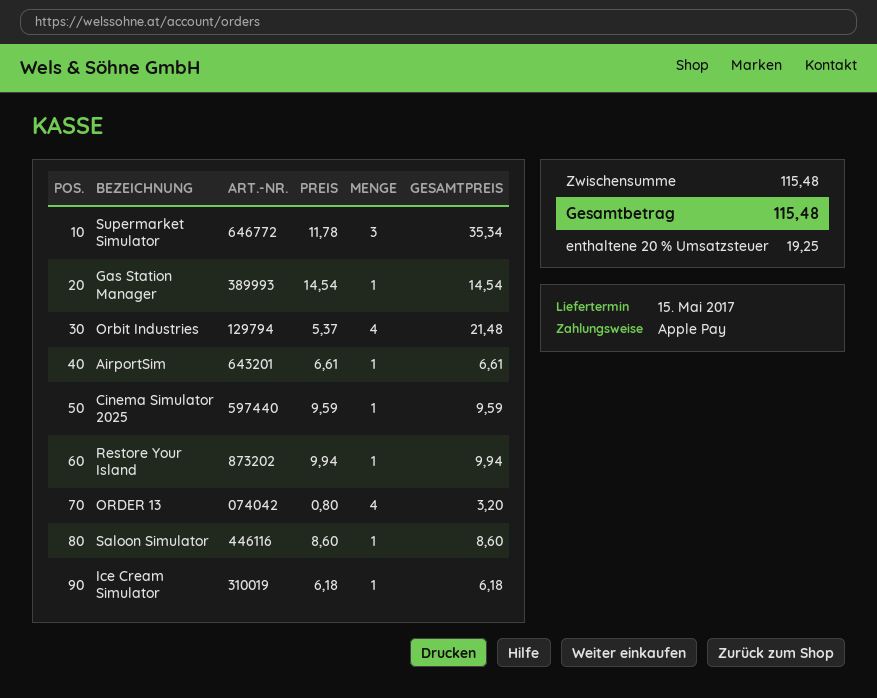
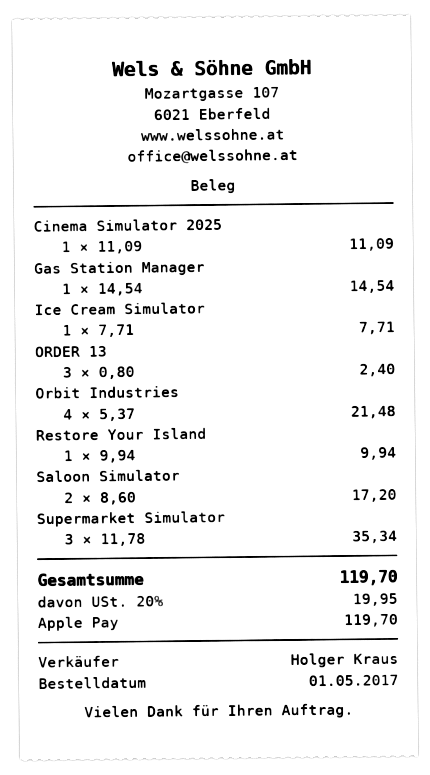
AirportSim: 1 x 6.61 = 6.61 -> none
Cinema Simulator 2025: 1 x 9.59 = 9.59 -> 1 x 11.09 = 11.09
ORDER 13: 4 x 0.80 = 3.20 -> 3 x 0.80 = 2.40
Saloon Simulator: 1 x 8.60 = 8.60 -> 2 x 8.60 = 17.20
Ice Cream Simulator: 1 x 6.18 = 6.18 -> 1 x 7.71 = 7.71
tax: 20% = 19.25 -> 20% = 19.95
total: 115.48 -> 119.70

